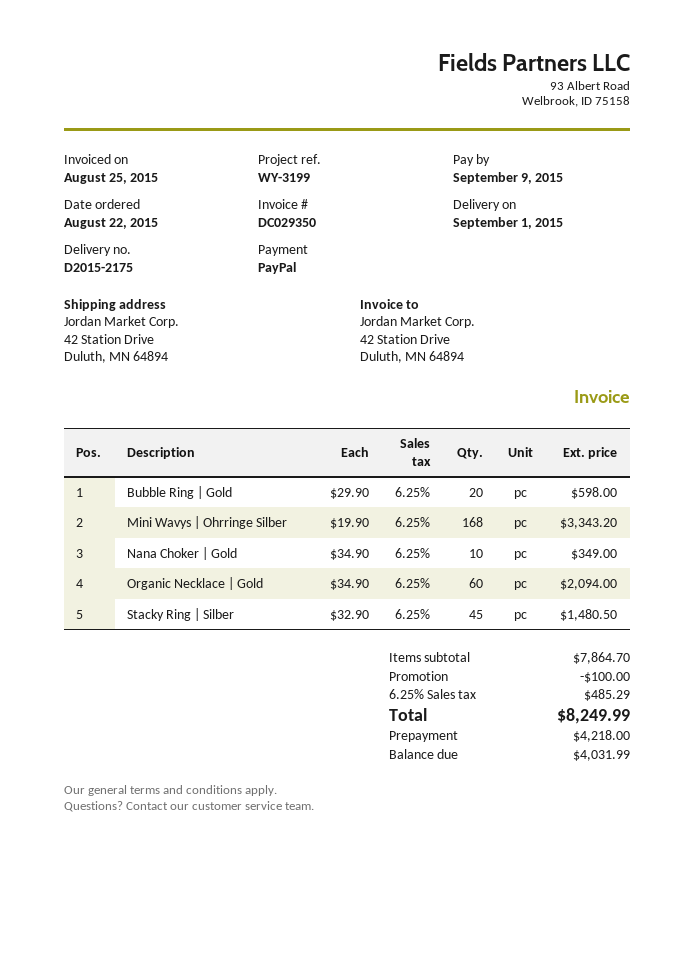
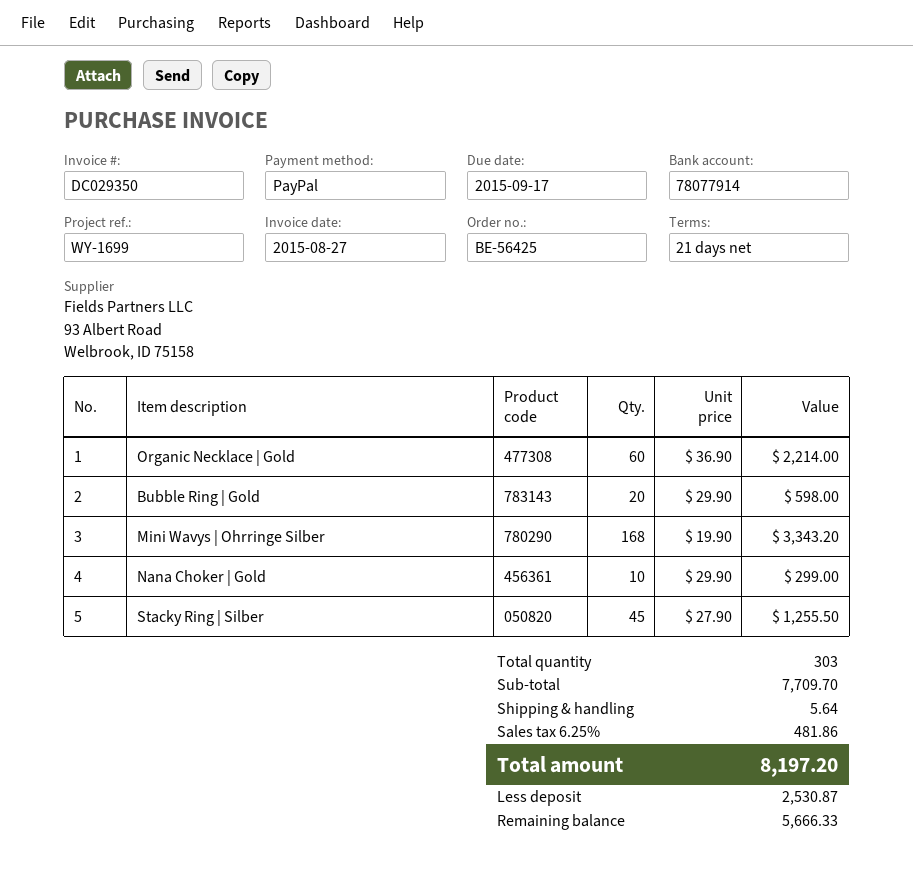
invoice date: 2015-08-25 -> 2015-08-27
due date: 2015-09-09 -> 2015-09-17
reference: WY-3199 -> WY-1699
Nana Choker | Gold: 10 x 34.90 = 349.00 -> 10 x 29.90 = 299.00
Organic Necklace | Gold: 60 x 34.90 = 2094.00 -> 60 x 36.90 = 2214.00
Stacky Ring | Silber: 45 x 32.90 = 1480.50 -> 45 x 27.90 = 1255.50
subtotal: 7864.70 -> 7709.70
discount: 100.00 -> none
shipping: none -> 5.64
tax: 6.25% = 485.29 -> 6.25% = 481.86
total: 8249.99 -> 8197.20
deposit: 4218.00 -> 2530.87
balance: 4031.99 -> 5666.33

